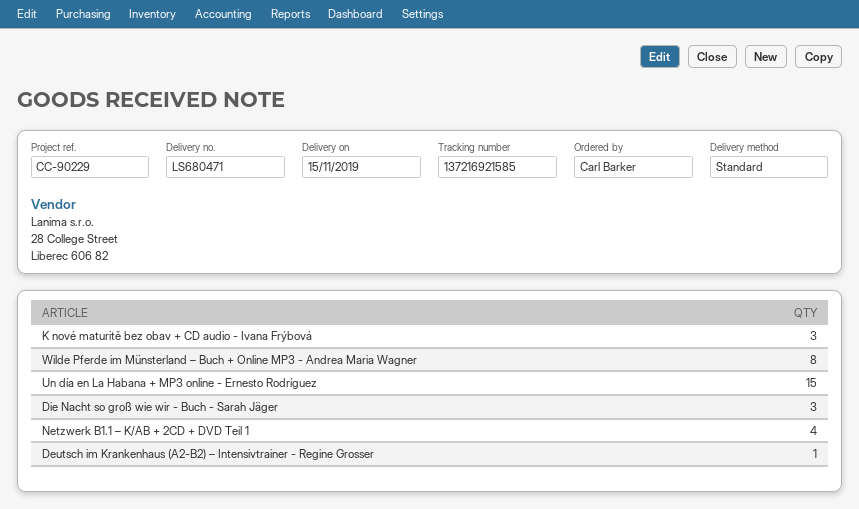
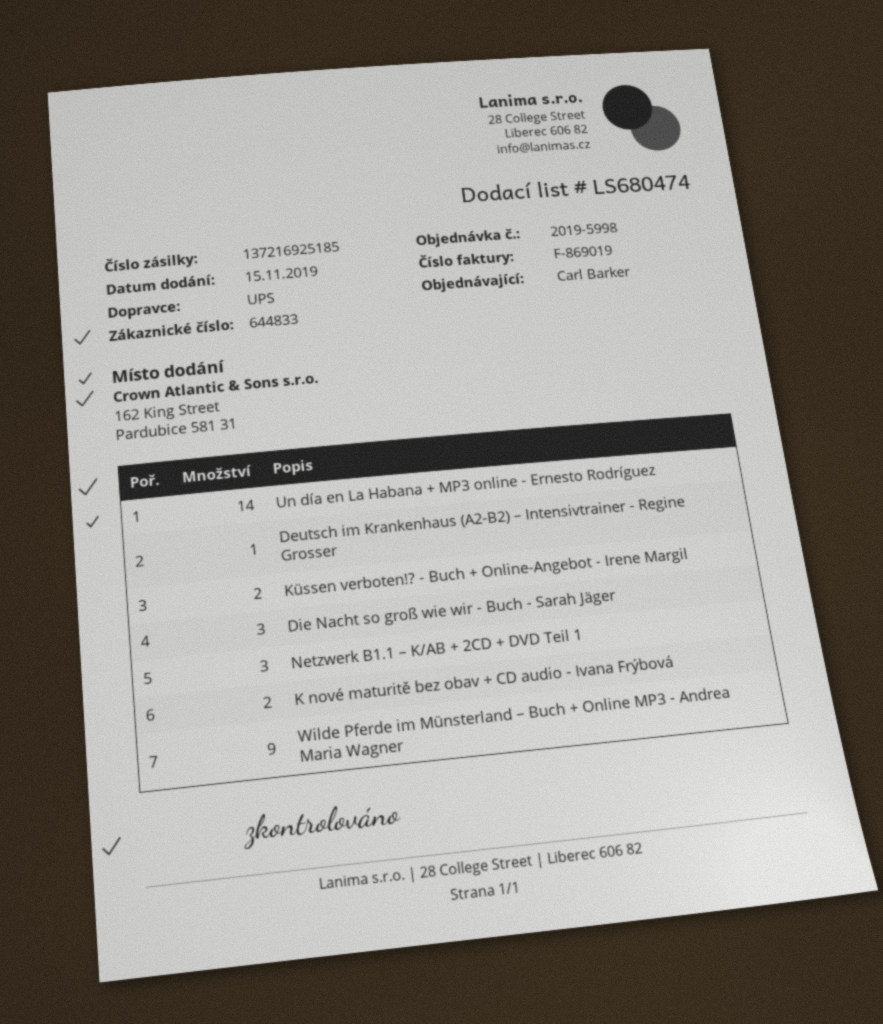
delivery note number: LS680471 -> LS680474
shipping method: standard -> UPS
tracking number: 137216921585 -> 137216925185
K nové maturitě bez obav + CD audio - Ivana Frýbová: 3 -> 2
Wilde Pferde im Münsterland – Buch + Online MP3 - Andrea Maria Wagner: 8 -> 9
Un día en La Habana + MP3 online - Ernesto Rodríguez: 15 -> 14
Netzwerk B1.1 – K/AB + 2CD + DVD Teil 1: 4 -> 3
Küssen verboten!? - Buch + Online-Angebot - Irene Margil: none -> 2

